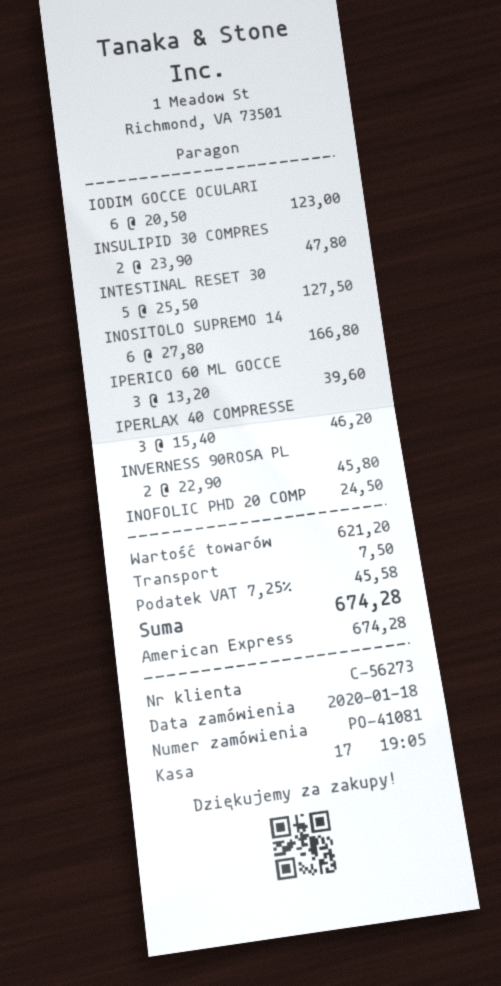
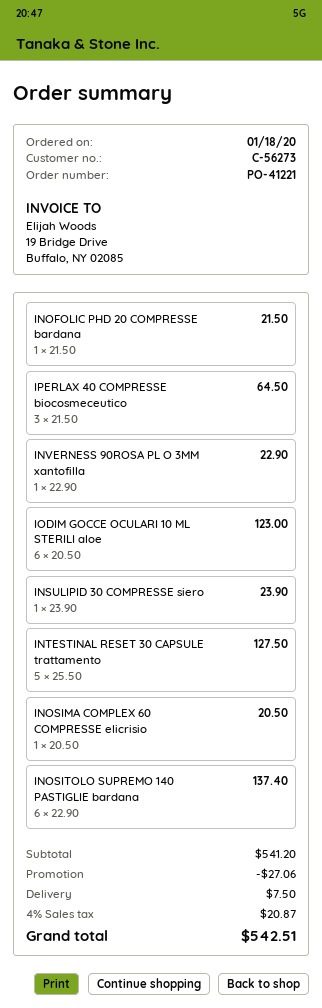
order number: PO-41081 -> PO-41221
INSULIPID 30 COMPRES: 2 x 23.90 = 47.80 -> 1 x 23.90 = 23.90
INOSITOLO SUPREMO 14: 6 x 27.80 = 166.80 -> 6 x 22.90 = 137.40
IPERICO 60 ML GOCCE: 3 x 13.20 = 39.60 -> none
IPERLAX 40 COMPRESSE: 3 x 15.40 = 46.20 -> 3 x 21.50 = 64.50
INVERNESS 90ROSA PL: 2 x 22.90 = 45.80 -> 1 x 22.90 = 22.90
INOFOLIC PHD 20 COMP: 1 x 24.50 = 24.50 -> 1 x 21.50 = 21.50
INOSIMA COMPLEX 60 COMPRESSE elicrisio: none -> 1 x 20.50 = 20.50
subtotal: 621.20 -> 541.20
discount: none -> 27.06
tax: 7.25% = 45.58 -> 4% = 20.87
total: 674.28 -> 542.51

